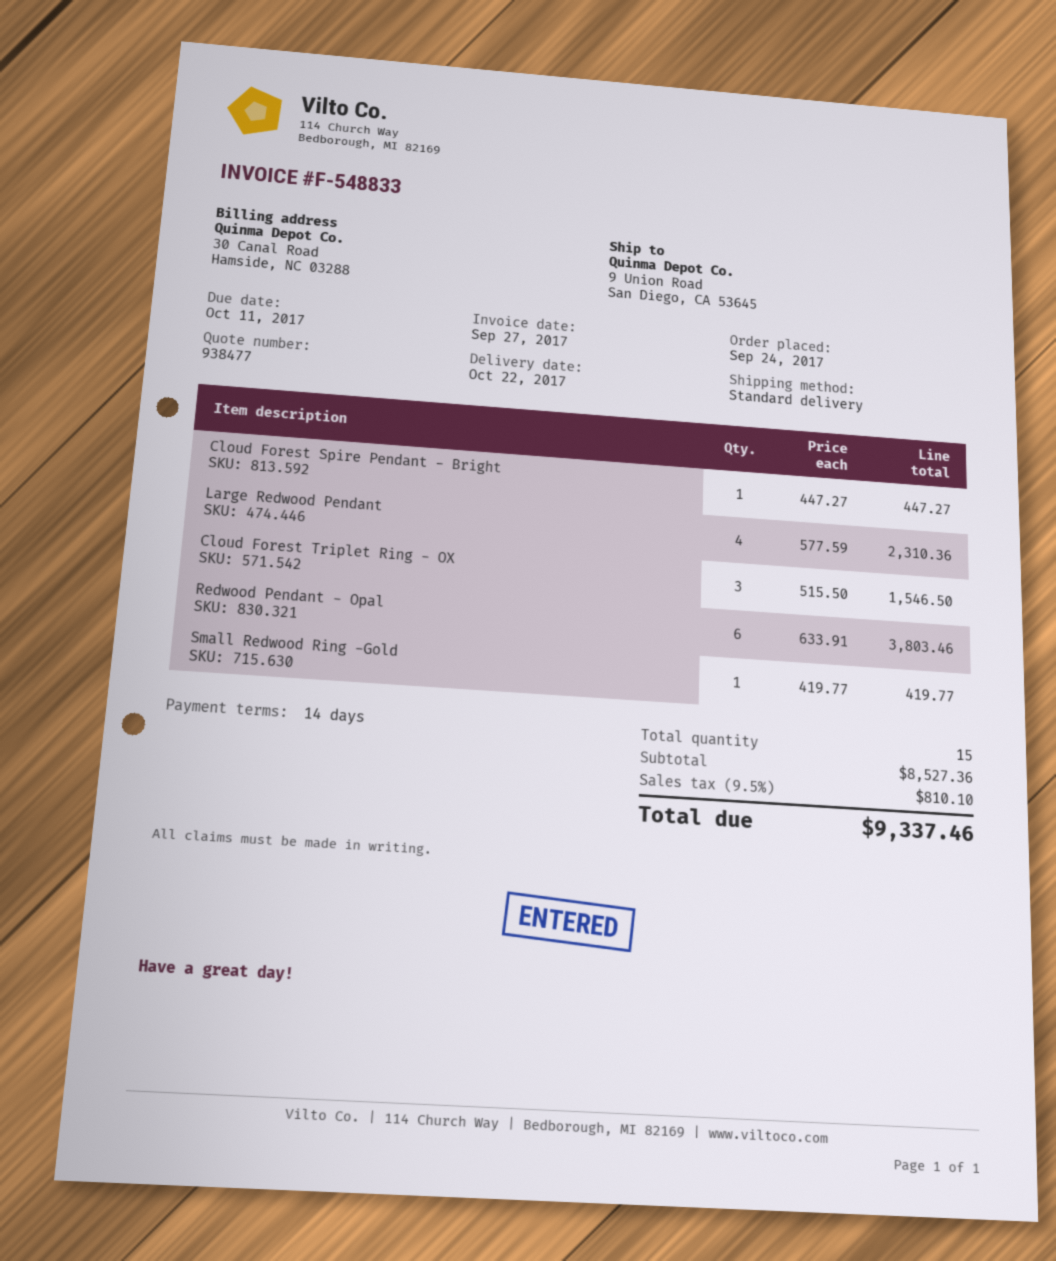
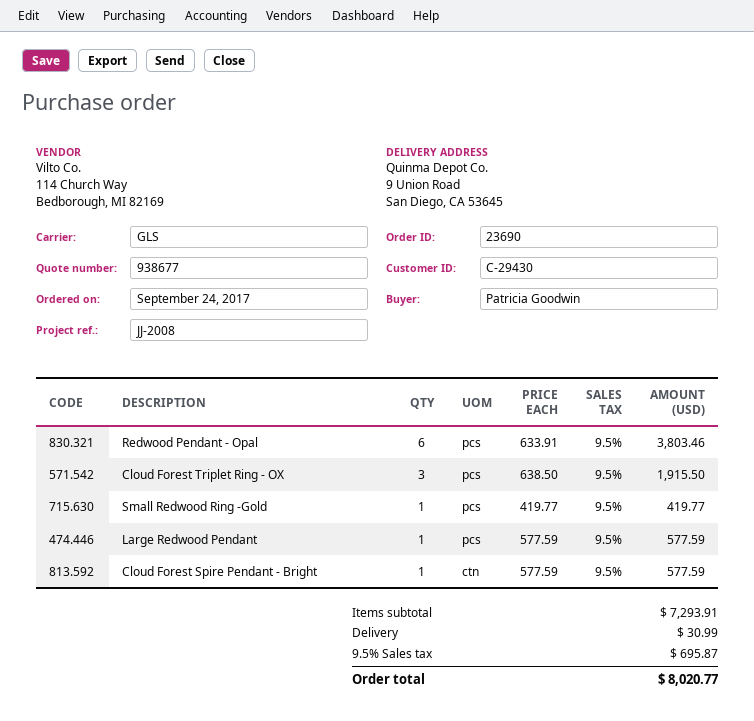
quote number: 938477 -> 938677
shipping method: standard -> GLS
Cloud Forest Spire Pendant - Bright: 1 x 447.27 = 447.27 -> 1 x 577.59 = 577.59
Large Redwood Pendant: 4 x 577.59 = 2310.36 -> 1 x 577.59 = 577.59
Cloud Forest Triplet Ring - OX: 3 x 515.50 = 1546.50 -> 3 x 638.50 = 1915.50
subtotal: 8527.36 -> 7293.91
shipping: none -> 30.99
tax: 9.5% = 810.10 -> 9.5% = 695.87
total: 9337.46 -> 8020.77

